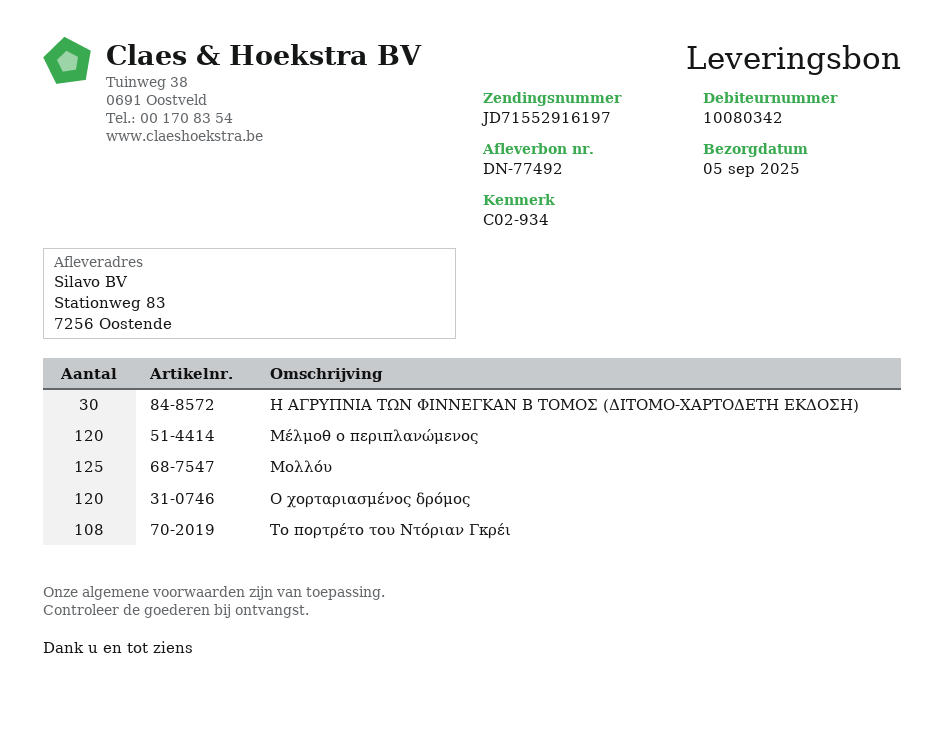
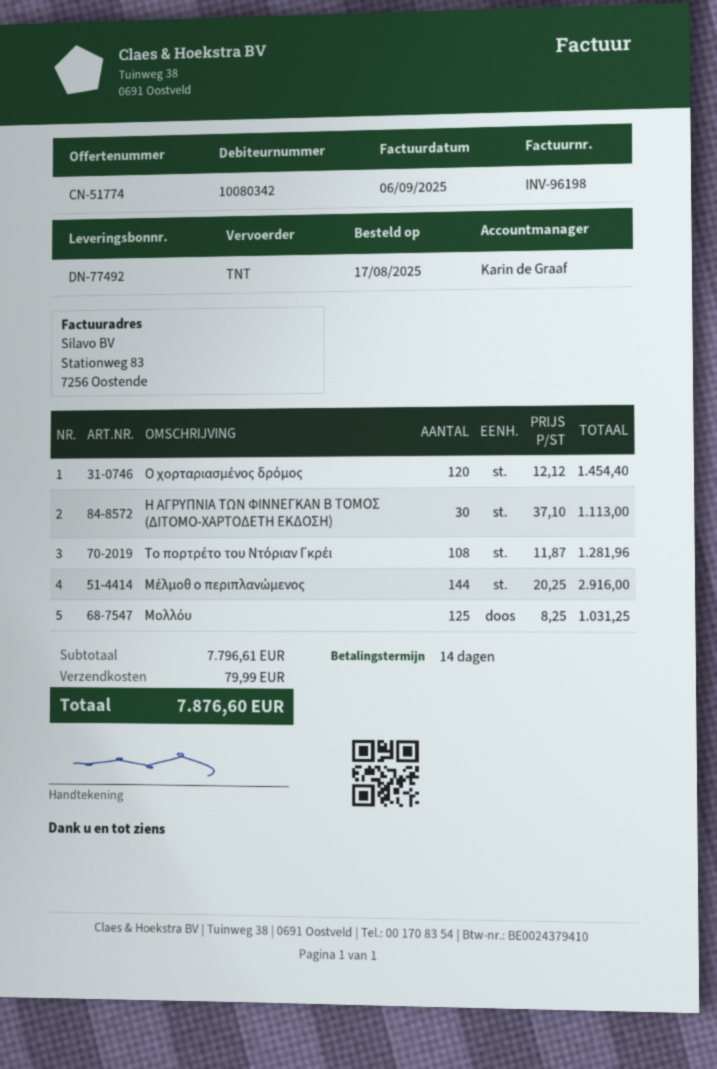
Μέλμοθ ο περιπλανώμενος: 120 -> 144

